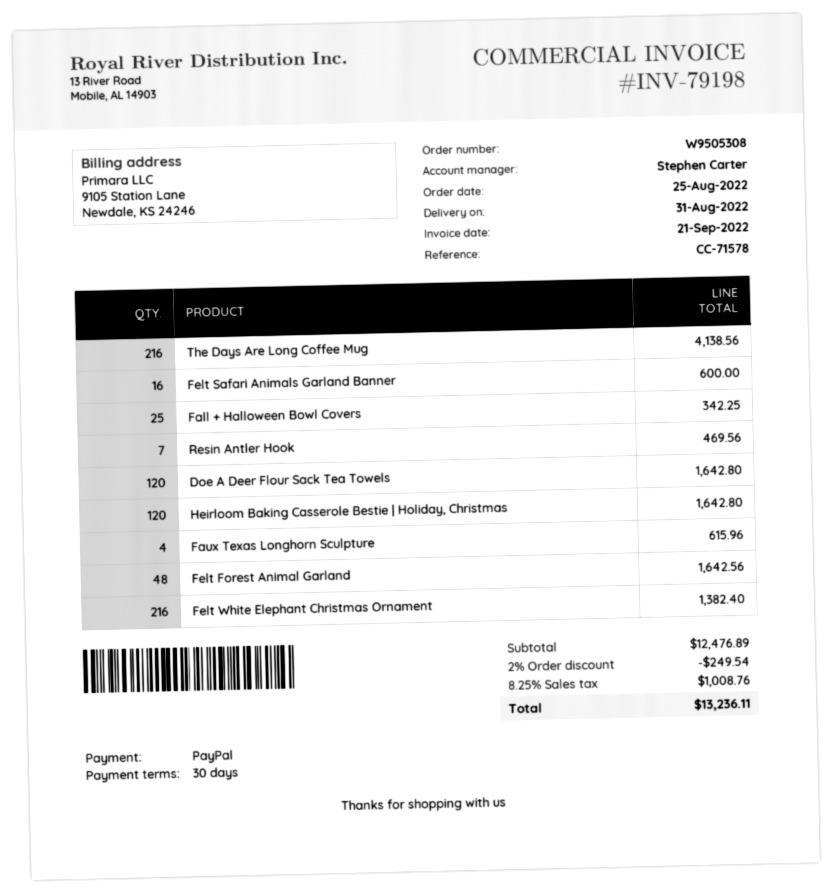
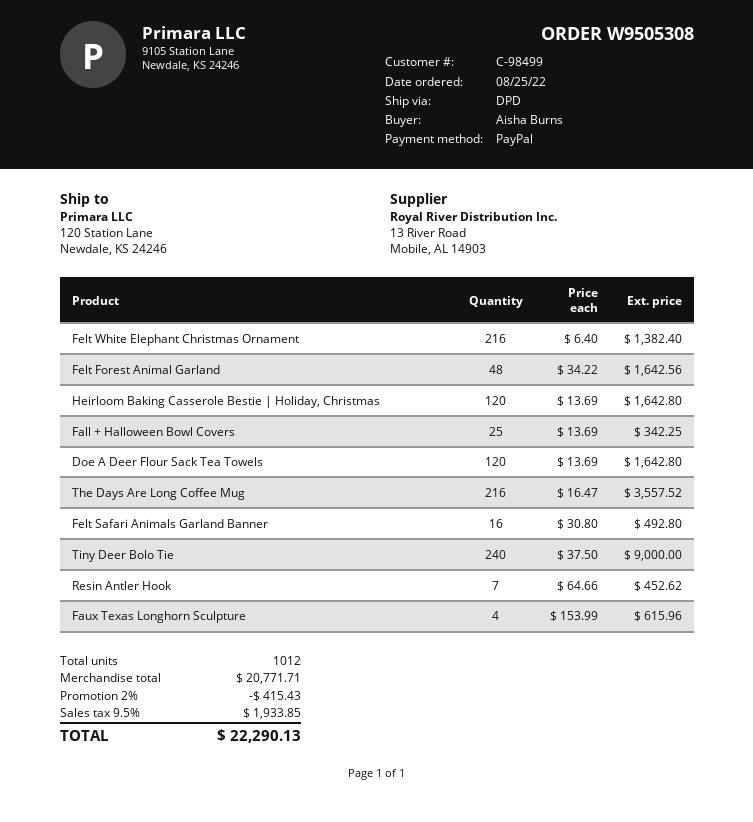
The Days Are Long Coffee Mug: 216 for 4138.56 -> 216 for 3557.52
Felt Safari Animals Garland Banner: 16 for 600.00 -> 16 for 492.80
Resin Antler Hook: 7 for 469.56 -> 7 for 452.62
Tiny Deer Bolo Tie: none -> 240 for 9000.00
subtotal: 12476.89 -> 20771.71
discount: 2% = 249.54 -> 2% = 415.43
tax: 8.25% = 1008.76 -> 9.5% = 1933.85
total: 13236.11 -> 22290.13

